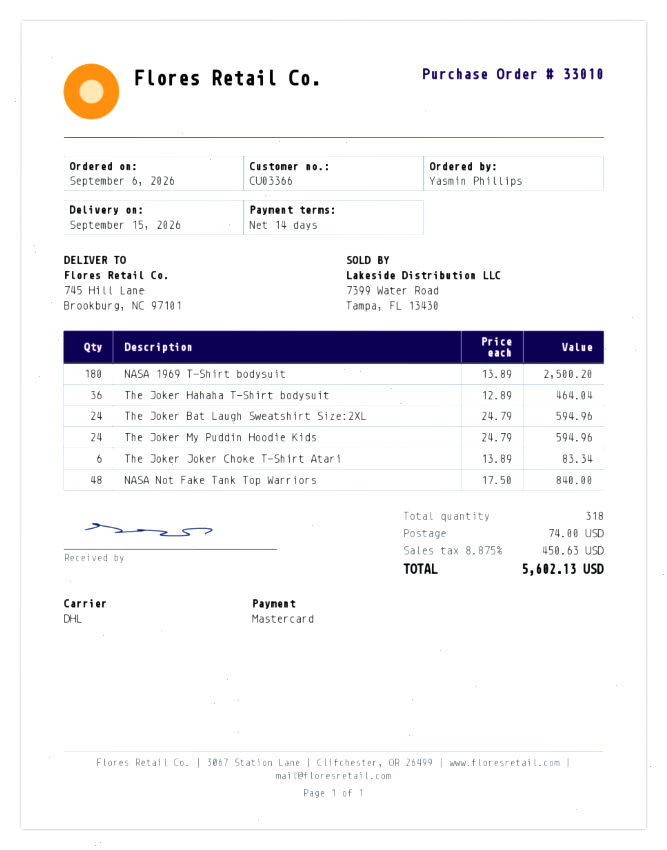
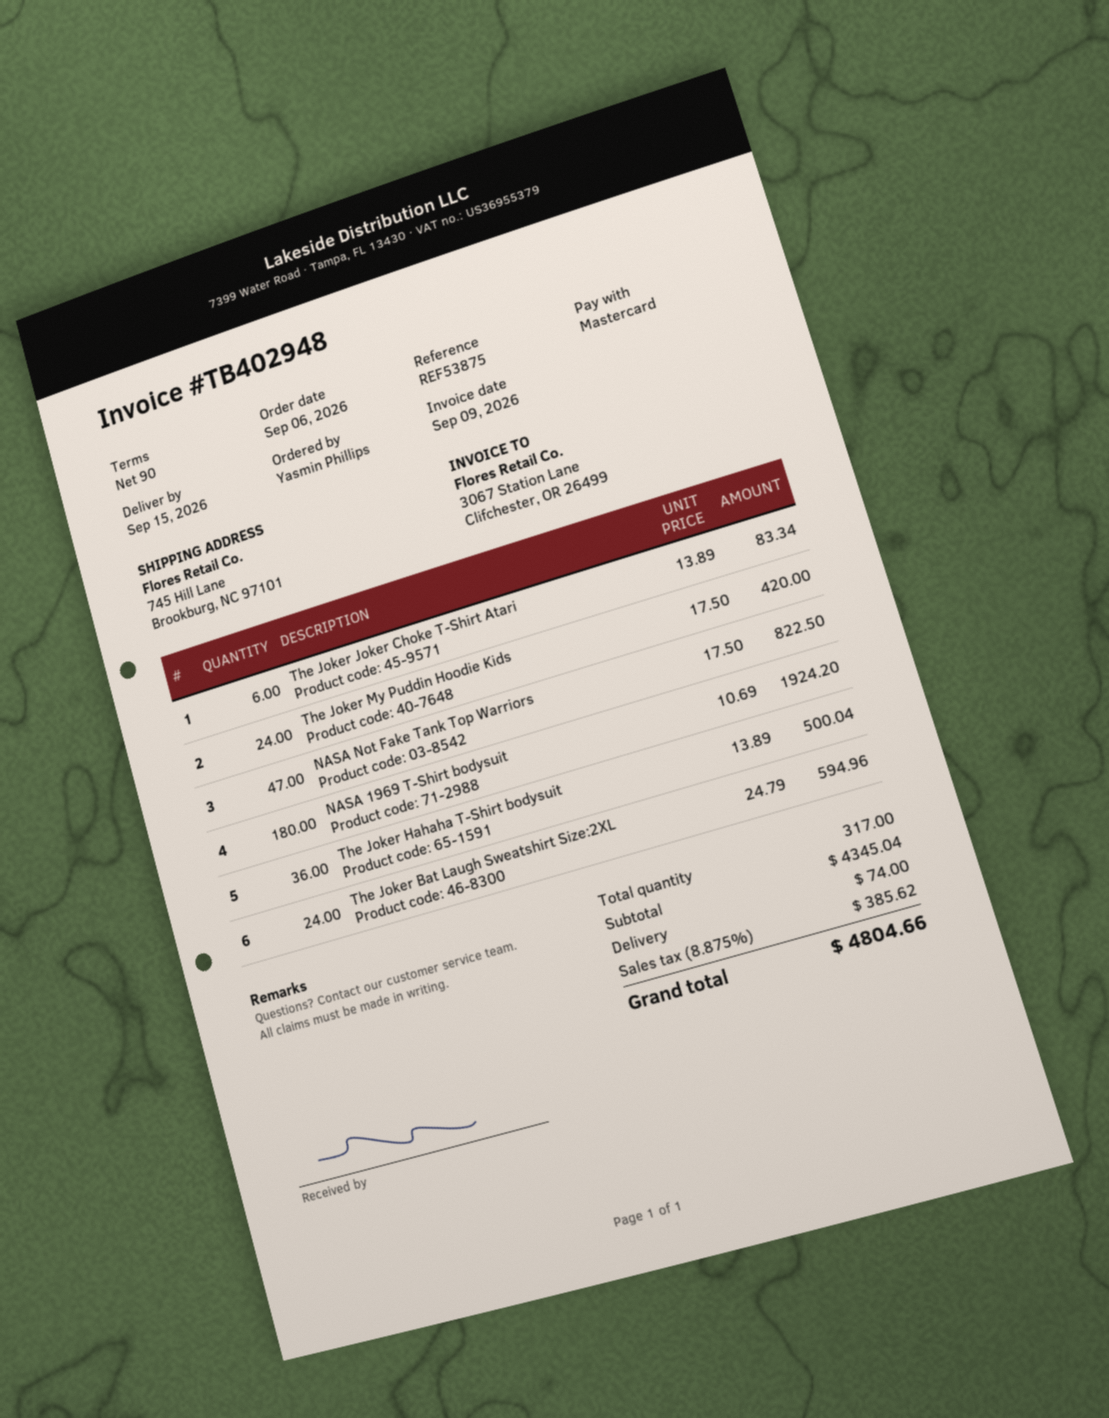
payment terms: 14 days -> 90 days
NASA 1969 T-Shirt bodysuit: 180 x 13.89 = 2500.20 -> 180 x 10.69 = 1924.20
The Joker Hahaha T-Shirt bodysuit: 36 x 12.89 = 464.04 -> 36 x 13.89 = 500.04
The Joker My Puddin Hoodie Kids: 24 x 24.79 = 594.96 -> 24 x 17.50 = 420.00
NASA Not Fake Tank Top Warriors: 48 x 17.50 = 840.00 -> 47 x 17.50 = 822.50
total quantity: 318 -> 317
tax: 8.875% = 450.63 -> 8.875% = 385.62
total: 5602.13 -> 4804.66

